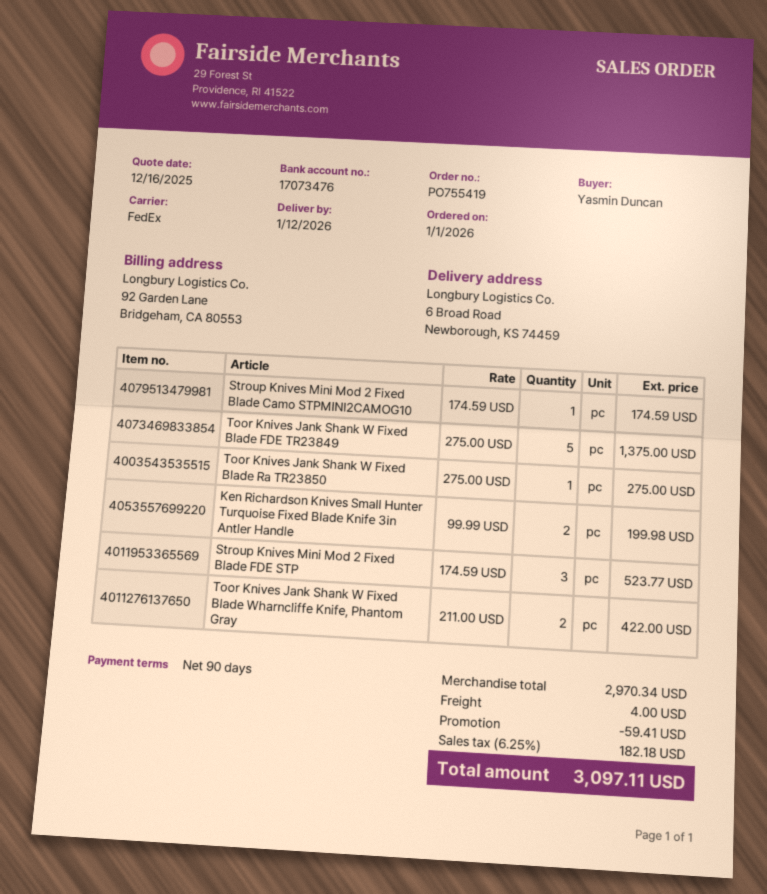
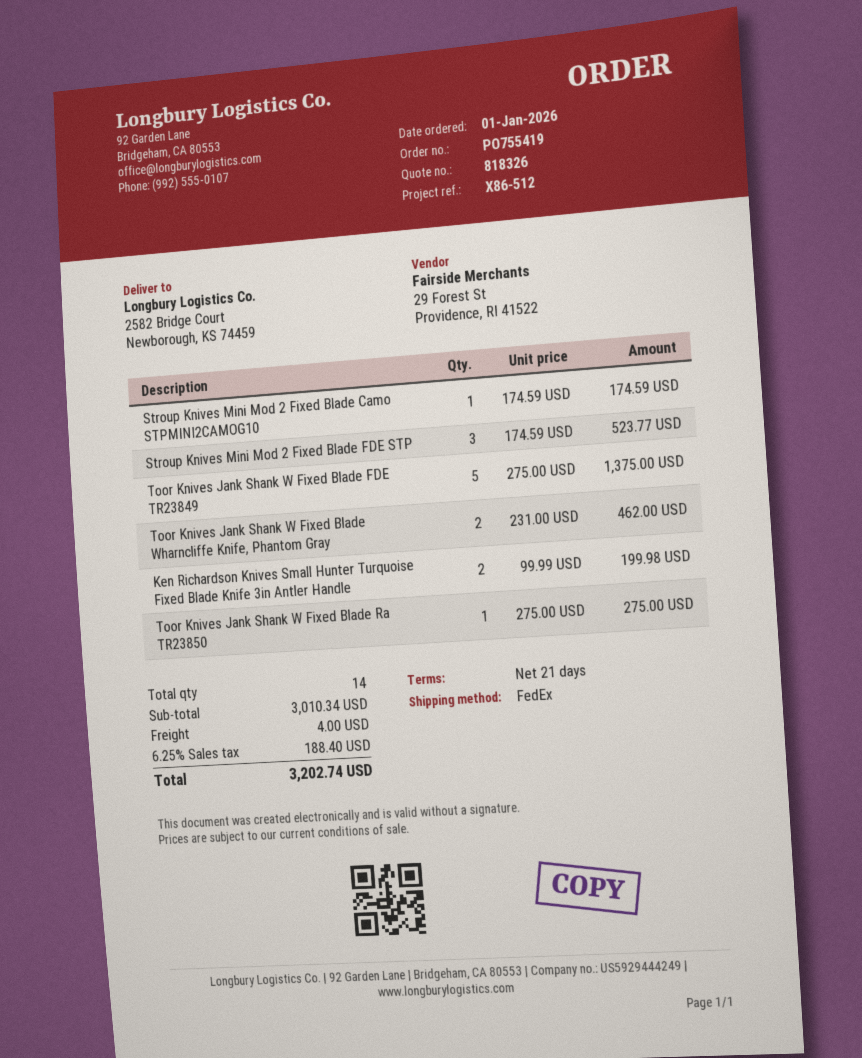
payment terms: 90 days -> 21 days
ship to: 6 Broad Road, Newborough, KS 74459 -> 2582 Bridge Court, Newborough, KS 74459
Toor Knives Jank Shank W Fixed Blade Wharncliffe Knife, Phantom Gray: 2 x 211.00 = 422.00 -> 2 x 231.00 = 462.00
subtotal: 2970.34 -> 3010.34
discount: 59.41 -> none
tax: 6.25% = 182.18 -> 6.25% = 188.40
total: 3097.11 -> 3202.74

